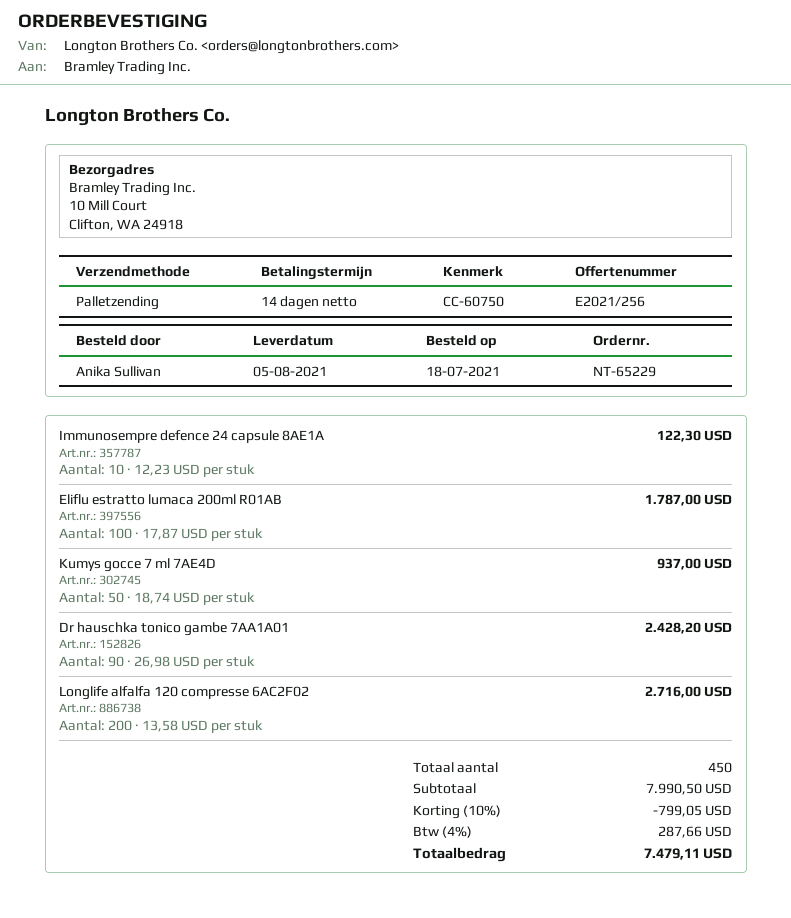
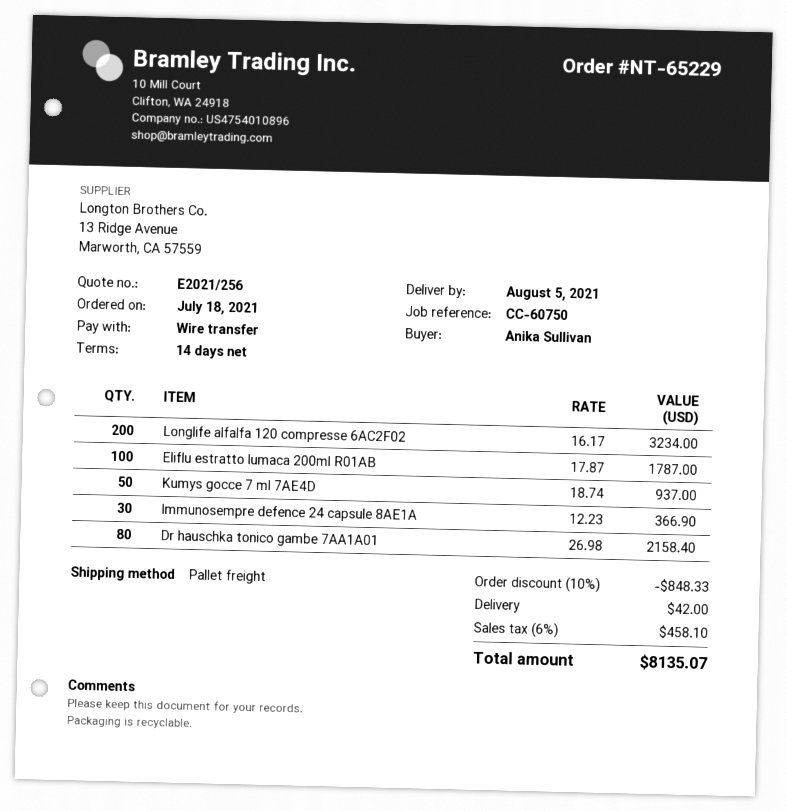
Immunosempre defence 24 capsule 8AE1A: 10 x 12.23 = 122.30 -> 30 x 12.23 = 366.90
Dr hauschka tonico gambe 7AA1A01: 90 x 26.98 = 2428.20 -> 80 x 26.98 = 2158.40
Longlife alfalfa 120 compresse 6AC2F02: 200 x 13.58 = 2716.00 -> 200 x 16.17 = 3234.00
discount: 10% = 799.05 -> 10% = 848.33
shipping: none -> 42.00
tax: 4% = 287.66 -> 6% = 458.10
total: 7479.11 -> 8135.07

